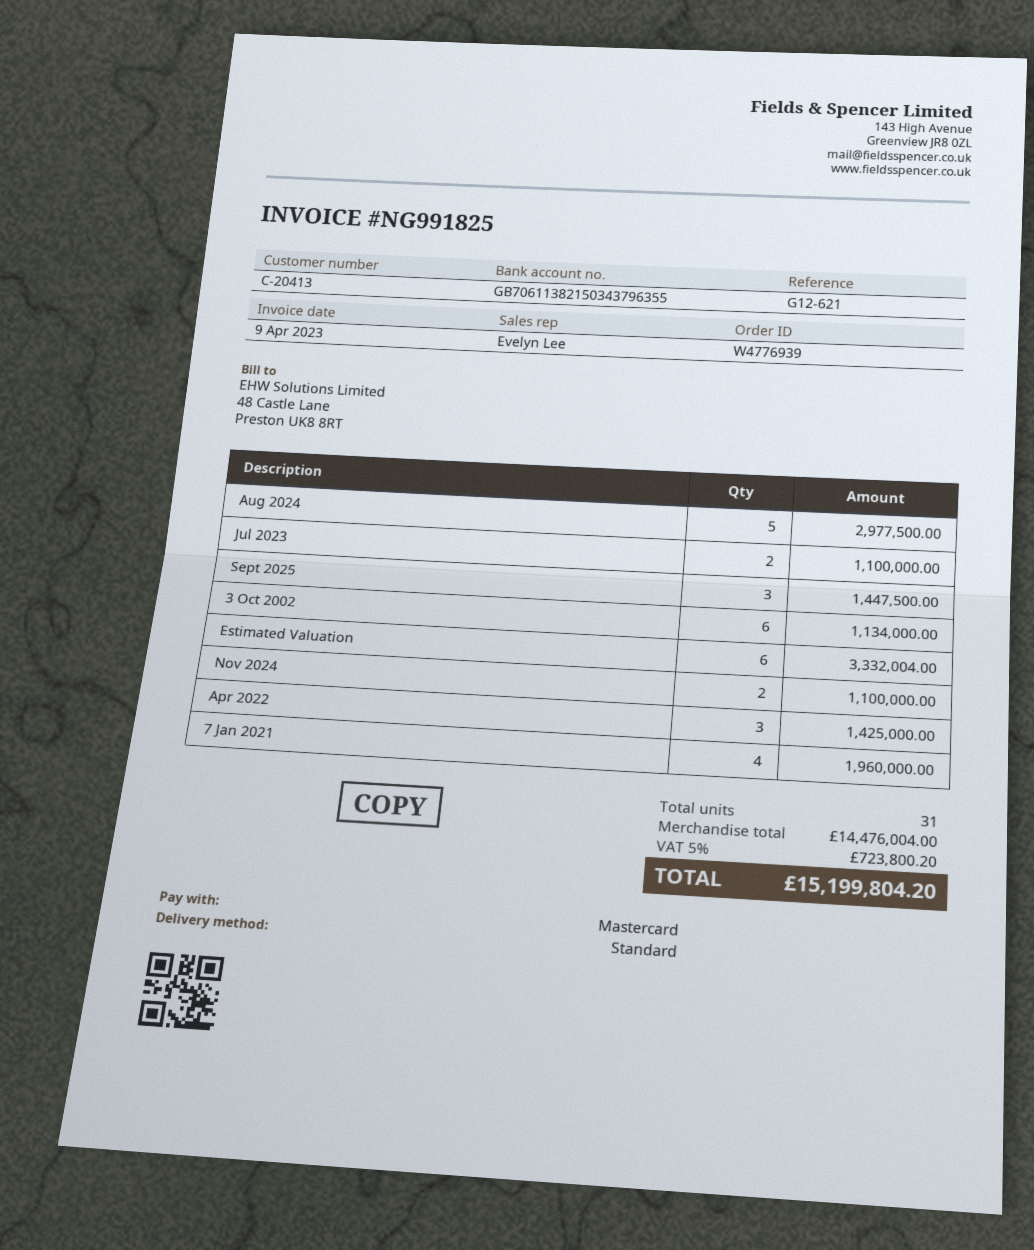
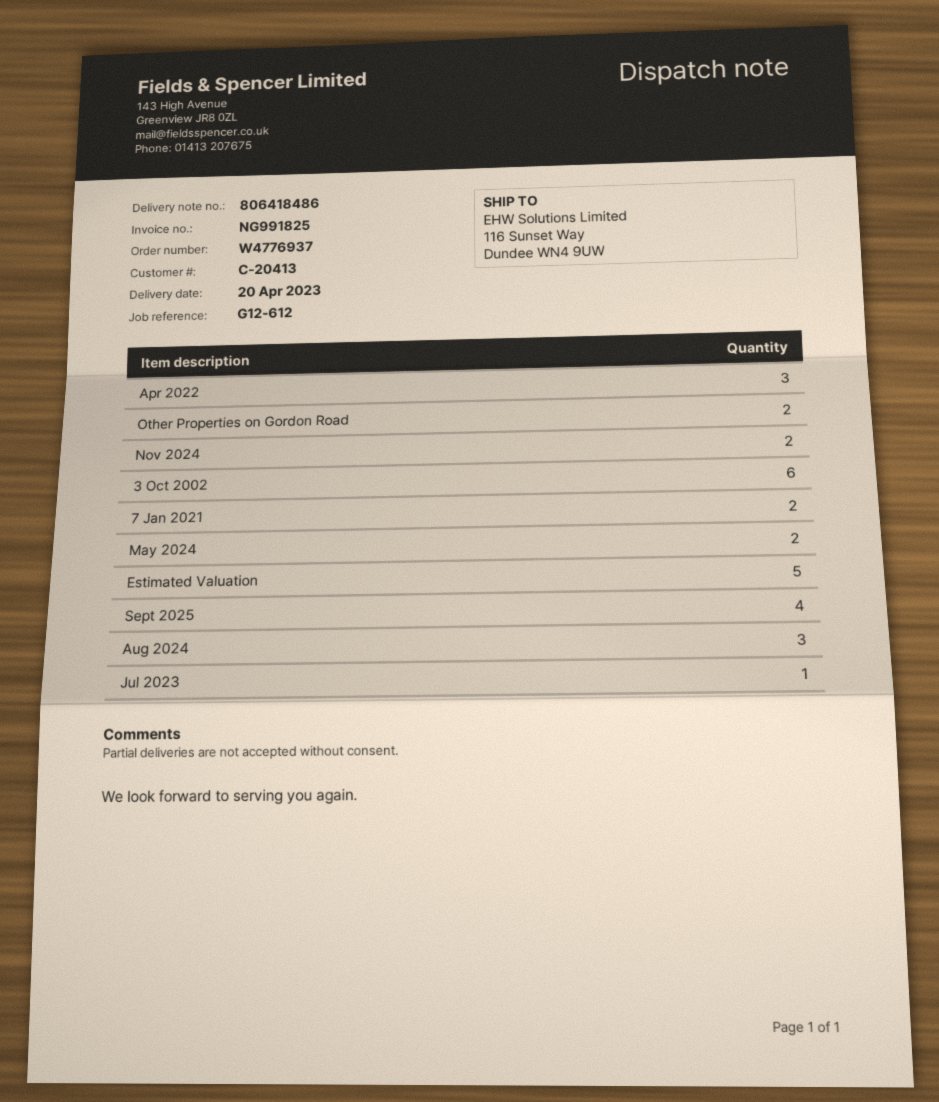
order number: W4776939 -> W4776937
reference: G12-621 -> G12-612
Aug 2024: 5 -> 3
Jul 2023: 2 -> 1
Sept 2025: 3 -> 4
Estimated Valuation: 6 -> 5
7 Jan 2021: 4 -> 2
Other Properties on Gordon Road: none -> 2
May 2024: none -> 2

